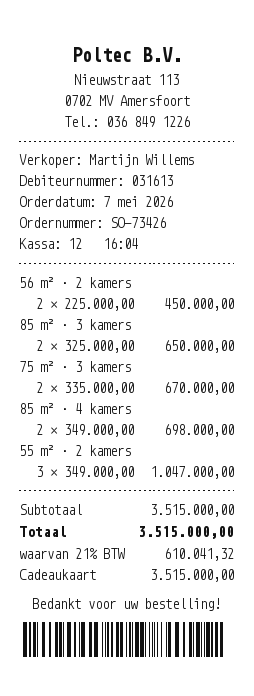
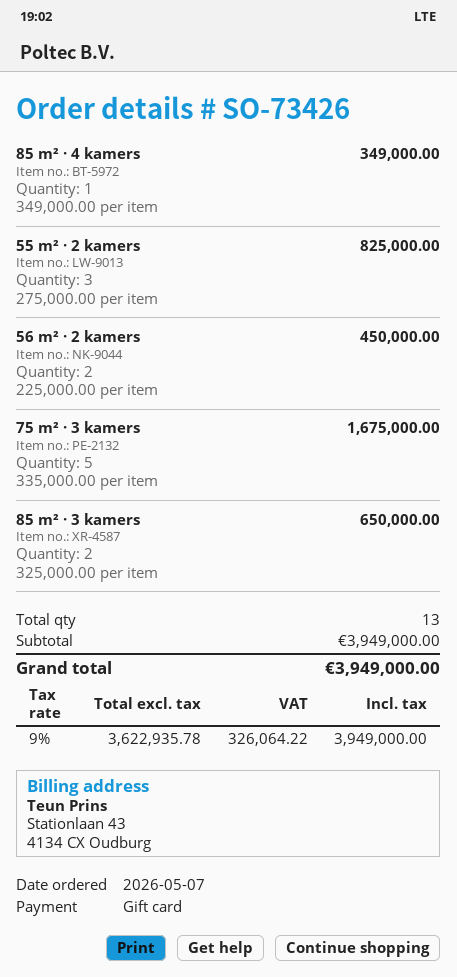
75 m² · 3 kamers: 2 x 335000.00 = 670000.00 -> 5 x 335000.00 = 1675000.00
85 m² · 4 kamers: 2 x 349000.00 = 698000.00 -> 1 x 349000.00 = 349000.00
55 m² · 2 kamers: 3 x 349000.00 = 1047000.00 -> 3 x 275000.00 = 825000.00
subtotal: 3515000.00 -> 3949000.00
tax: 21% = 610041.32 -> 9% = 326064.22
total: 3515000.00 -> 3949000.00

